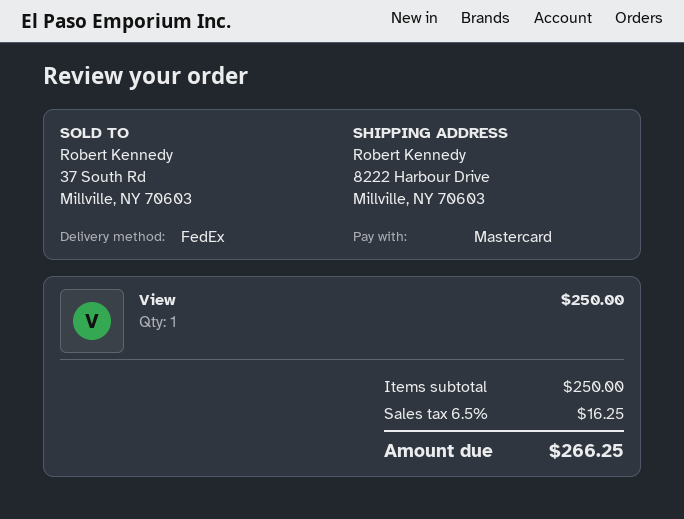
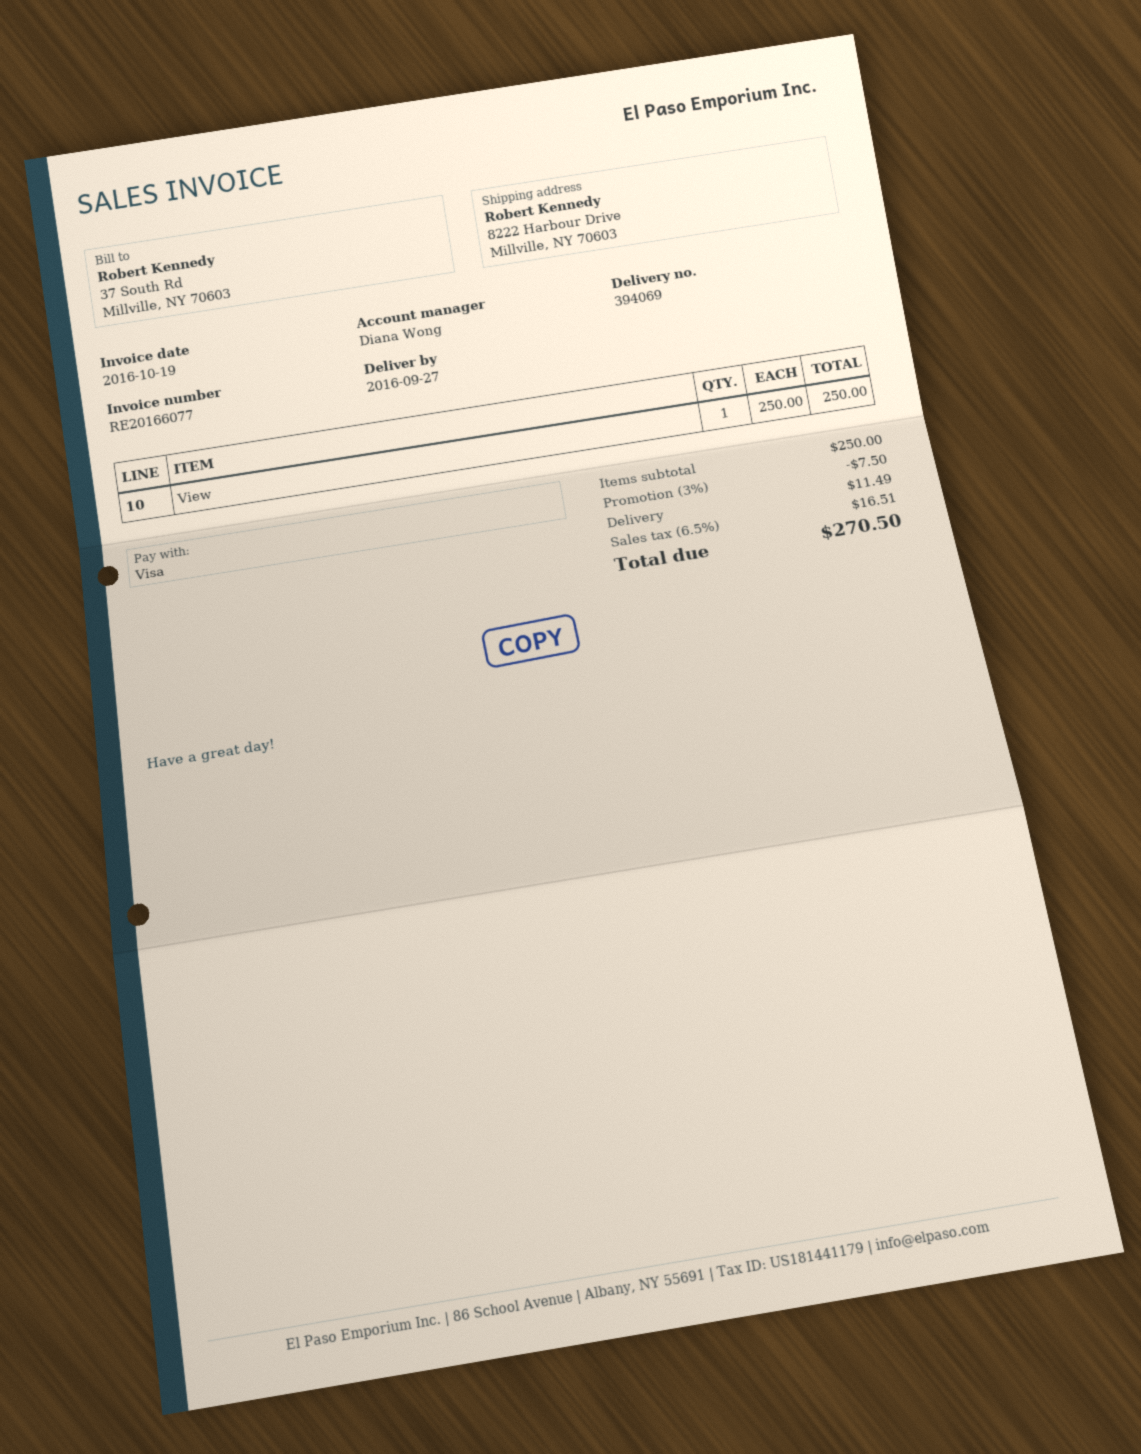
payment method: Mastercard -> Visa
discount: none -> 3% = 7.50
shipping: none -> 11.49
tax: 6.5% = 16.25 -> 6.5% = 16.51
total: 266.25 -> 270.50

